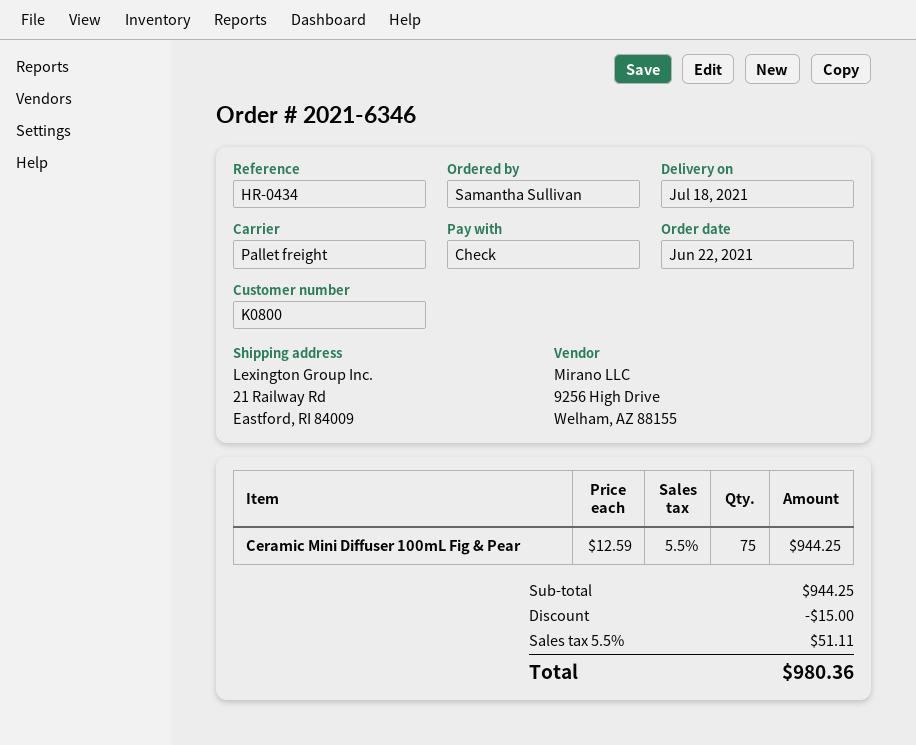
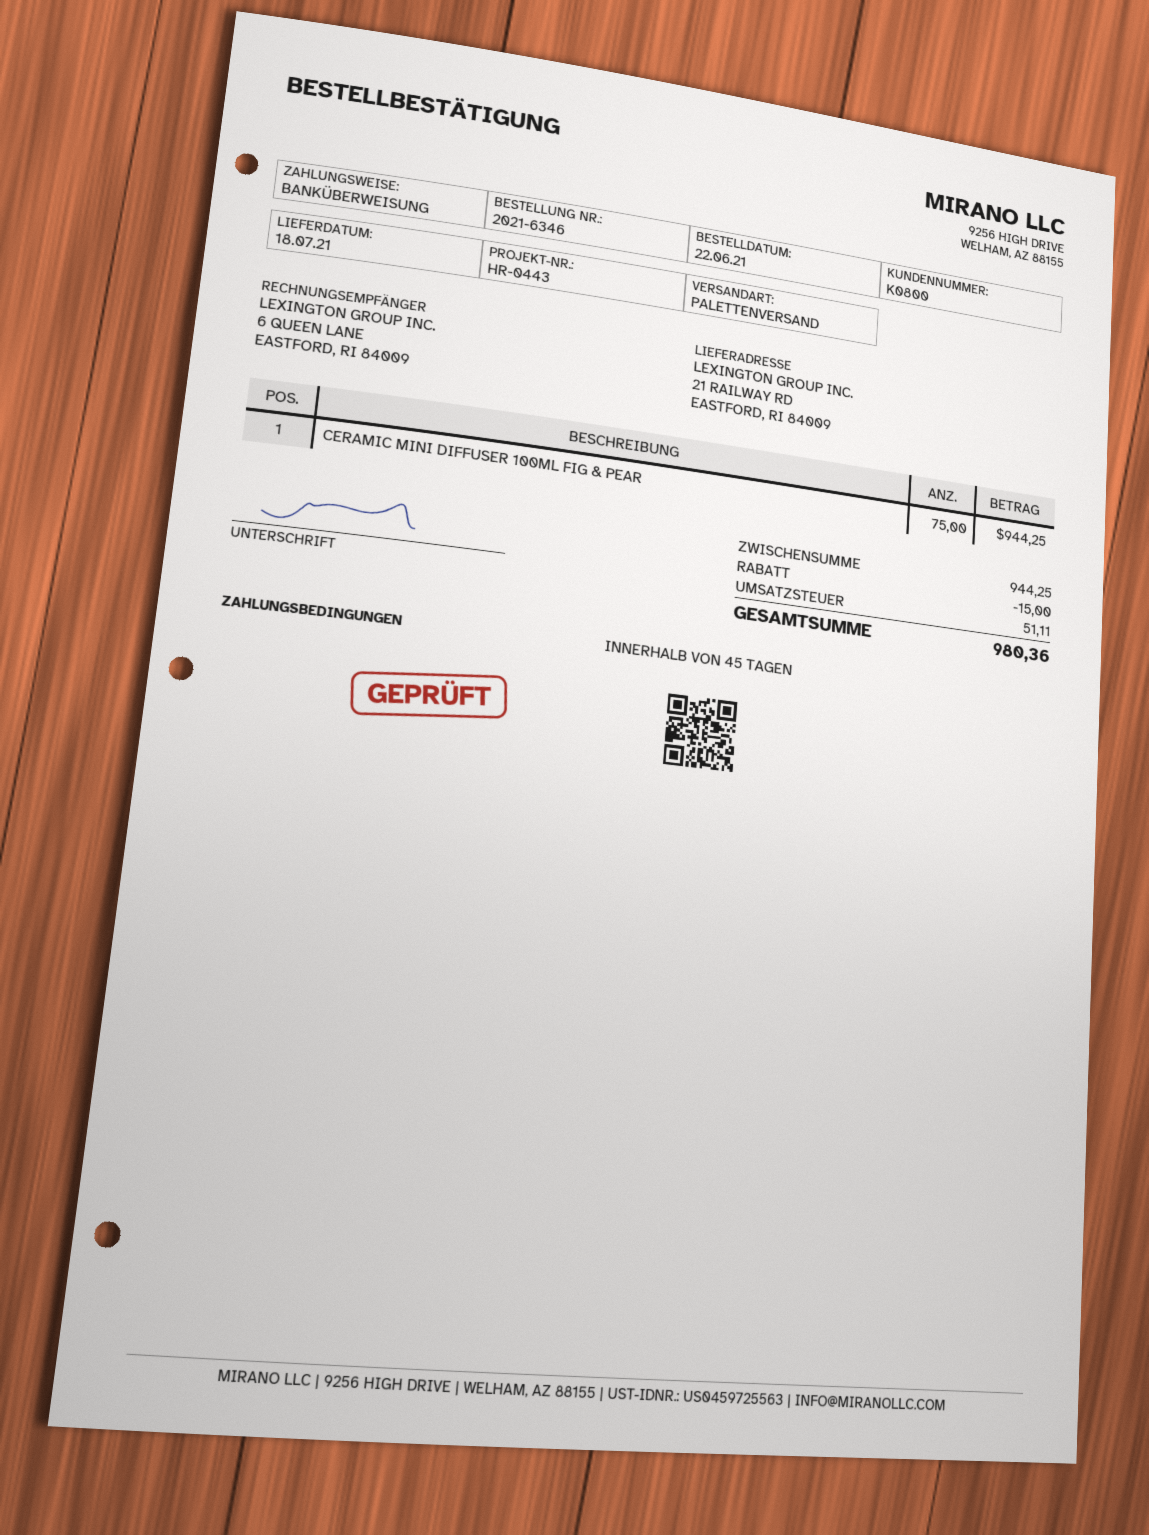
reference: HR-0434 -> HR-0443
payment method: cheque -> bank transfer

